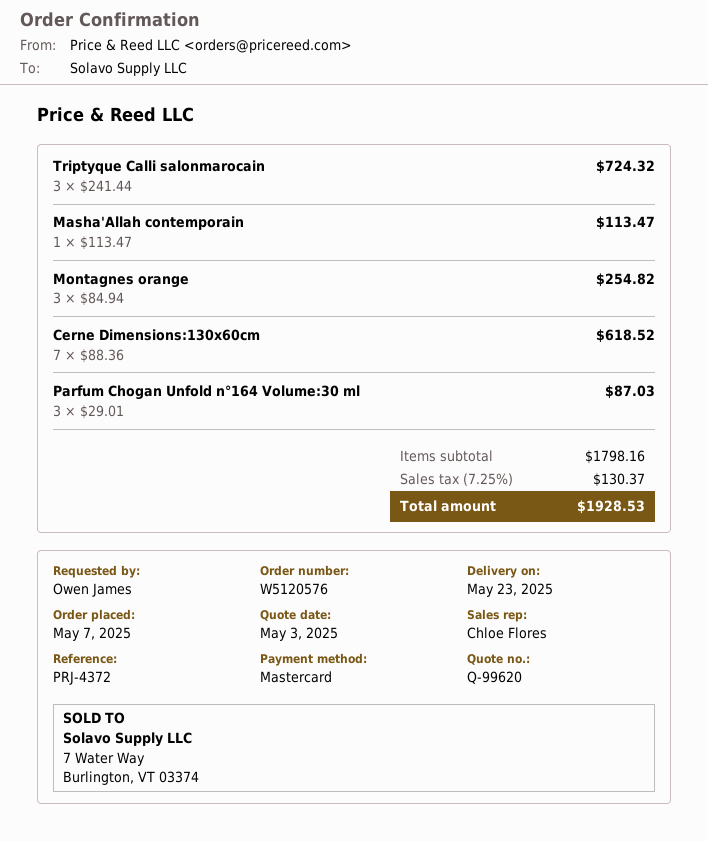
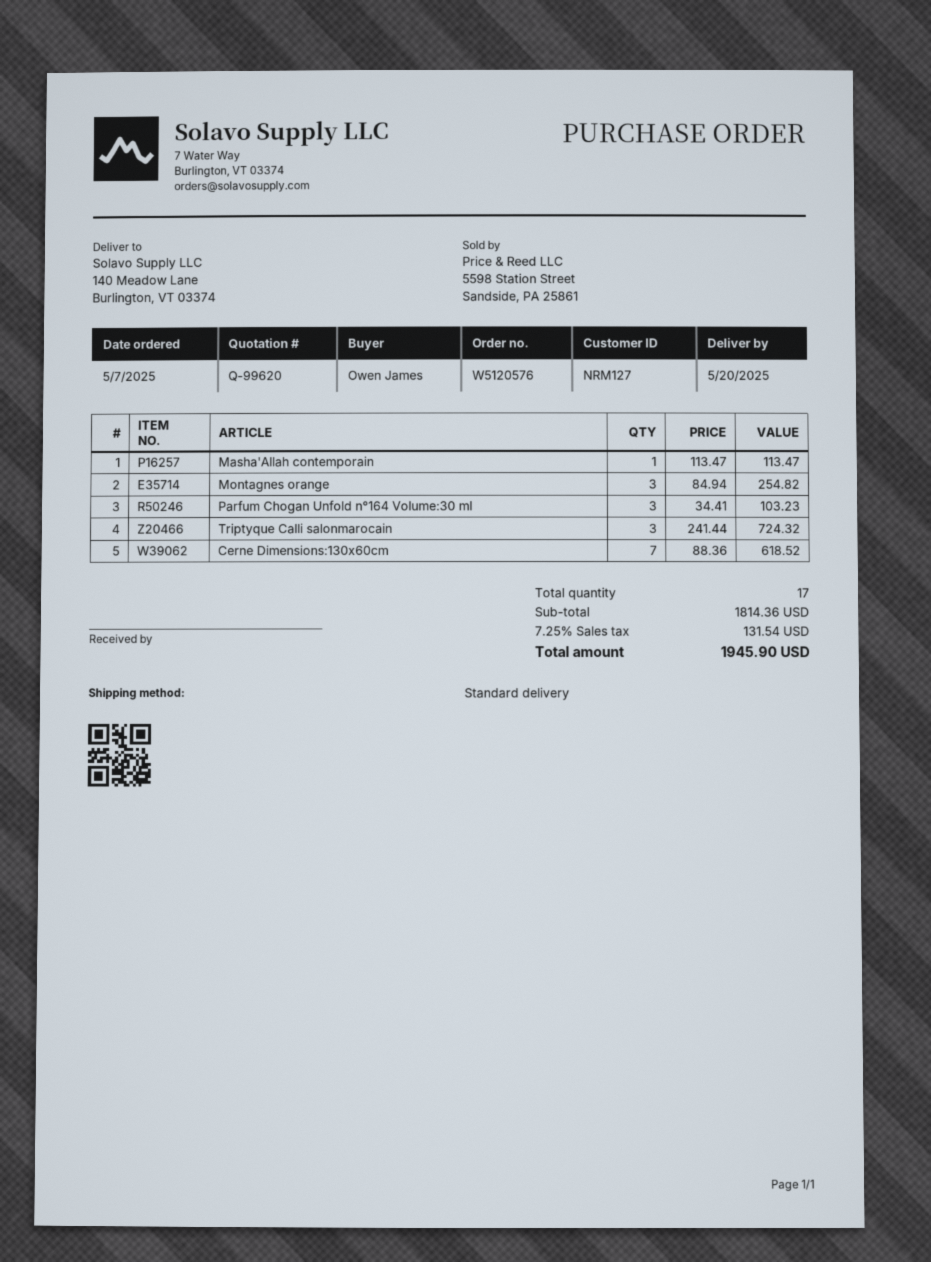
delivery date: 2025-05-23 -> 2025-05-20
Parfum Chogan Unfold n°164 Volume:30 ml: 3 x 29.01 = 87.03 -> 3 x 34.41 = 103.23
subtotal: 1798.16 -> 1814.36
tax: 7.25% = 130.37 -> 7.25% = 131.54
total: 1928.53 -> 1945.90

